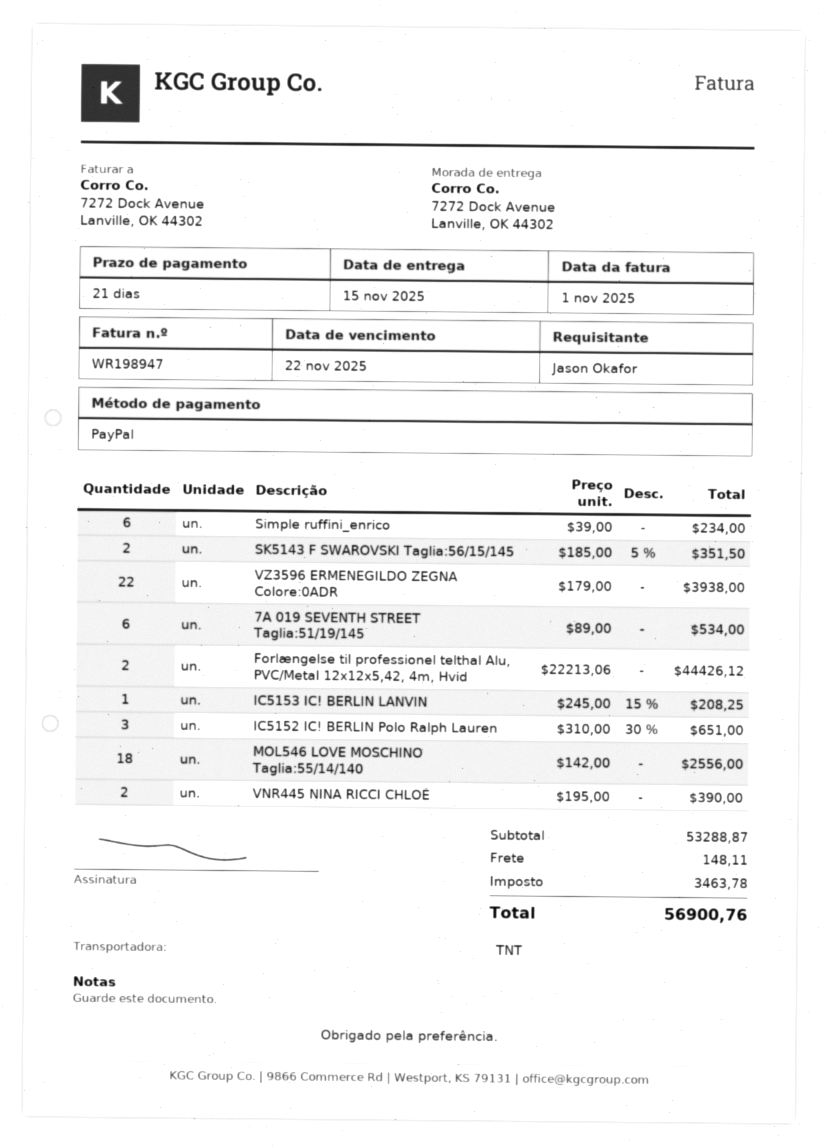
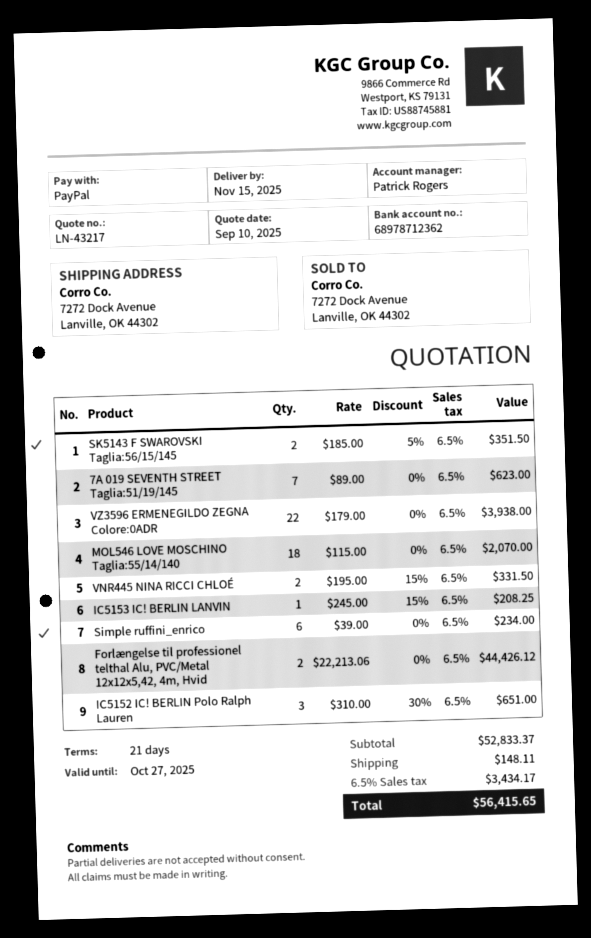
7A 019 SEVENTH STREET Taglia:51/19/145: 6 x 89.00 = 534.00 -> 7 x 89.00 = 623.00
MOL546 LOVE MOSCHINO Taglia:55/14/140: 18 x 142.00 = 2556.00 -> 18 x 115.00 = 2070.00
VNR445 NINA RICCI CHLOÉ: 2 x 195.00 = 390.00 -> 2 x 195.00 - 15% = 331.50
subtotal: 53288.87 -> 52833.37
tax: 3463.78 -> 3434.17
total: 56900.76 -> 56415.65

